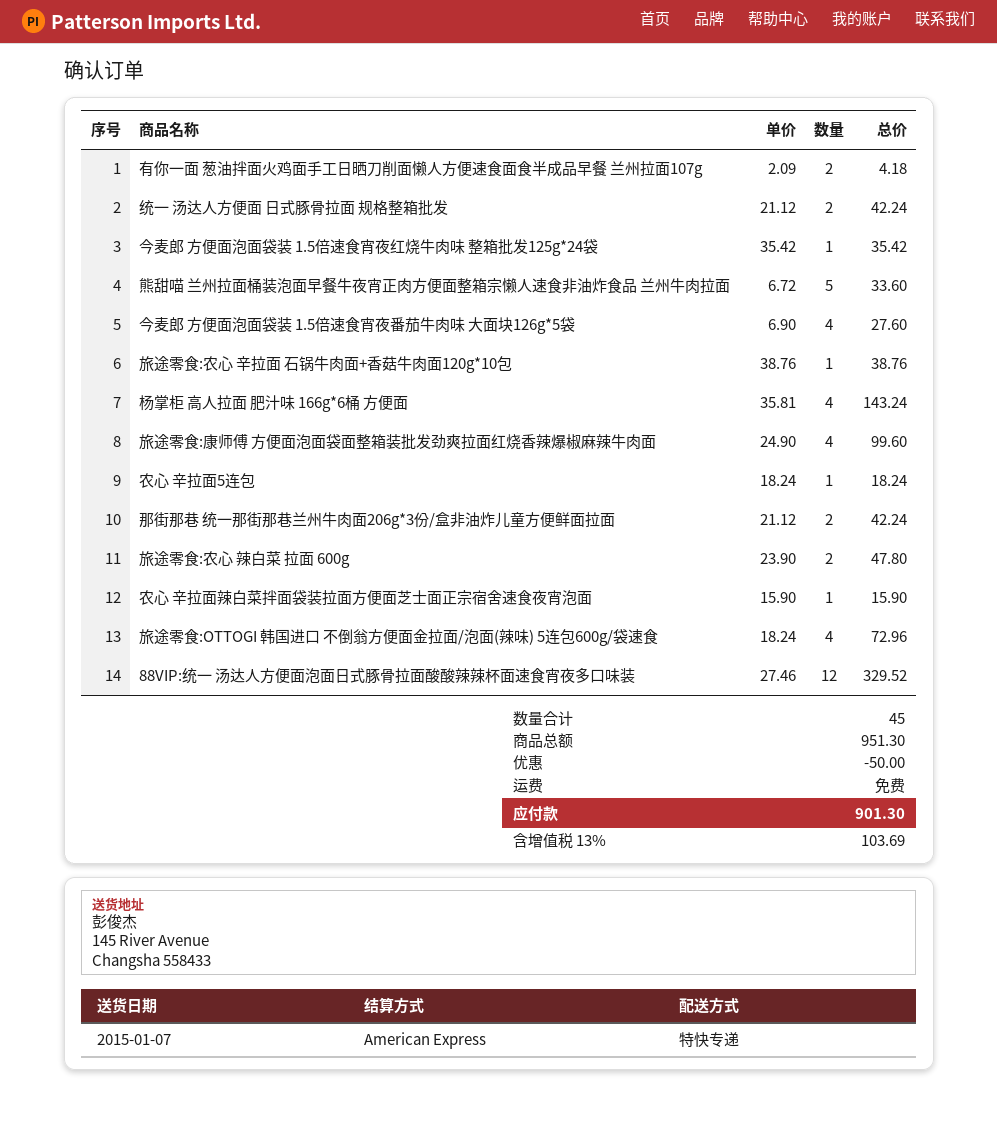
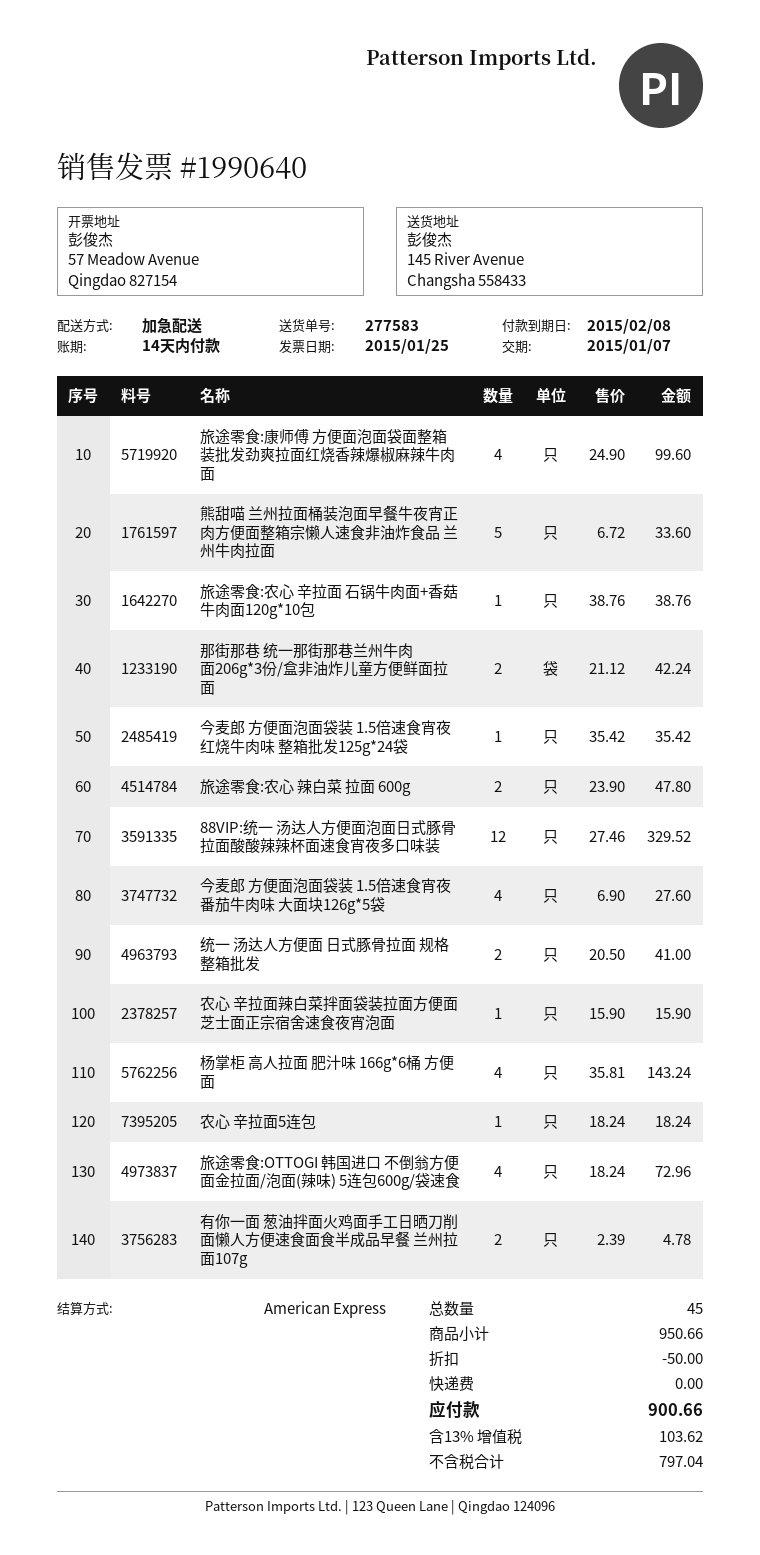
有你一面 葱油拌面火鸡面手工日晒刀削面懒人方便速食面食半成品早餐 兰州拉面107g: 2 x 2.09 = 4.18 -> 2 x 2.39 = 4.78
统一 汤达人方便面 日式豚骨拉面 规格整箱批发: 2 x 21.12 = 42.24 -> 2 x 20.50 = 41.00
subtotal: 951.30 -> 950.66
tax: 13% = 103.69 -> 13% = 103.62
total: 901.30 -> 900.66

